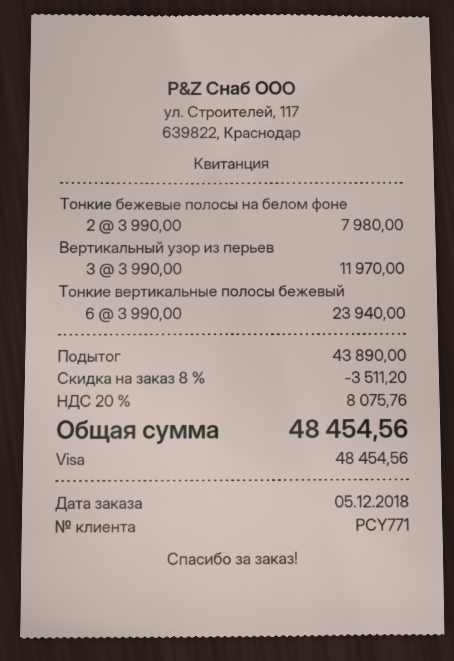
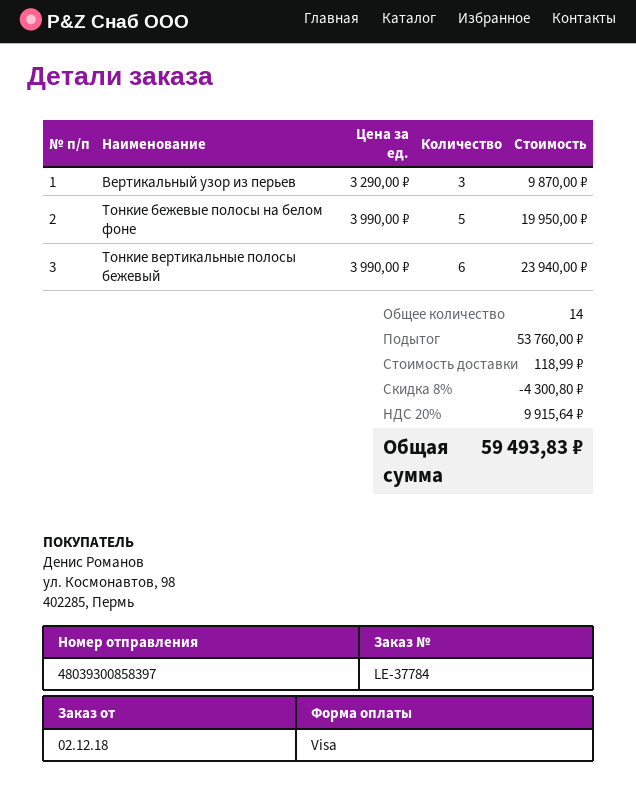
order date: 2018-12-05 -> 2018-12-02
Тонкие бежевые полосы на белом фоне: 2 x 3990.00 = 7980.00 -> 5 x 3990.00 = 19950.00
Вертикальный узор из перьев: 3 x 3990.00 = 11970.00 -> 3 x 3290.00 = 9870.00
subtotal: 43890.00 -> 53760.00
discount: 8% = 3511.20 -> 8% = 4300.80
shipping: none -> 118.99
tax: 20% = 8075.76 -> 20% = 9915.64
total: 48454.56 -> 59493.83

